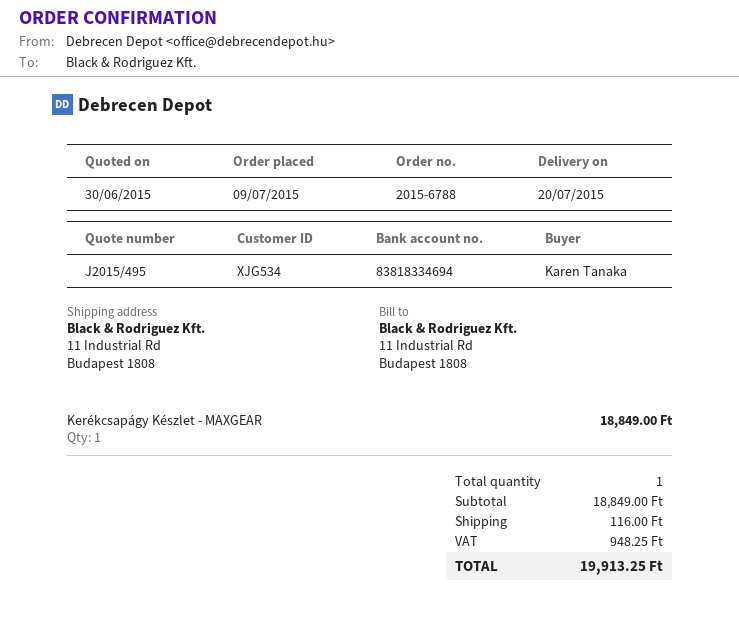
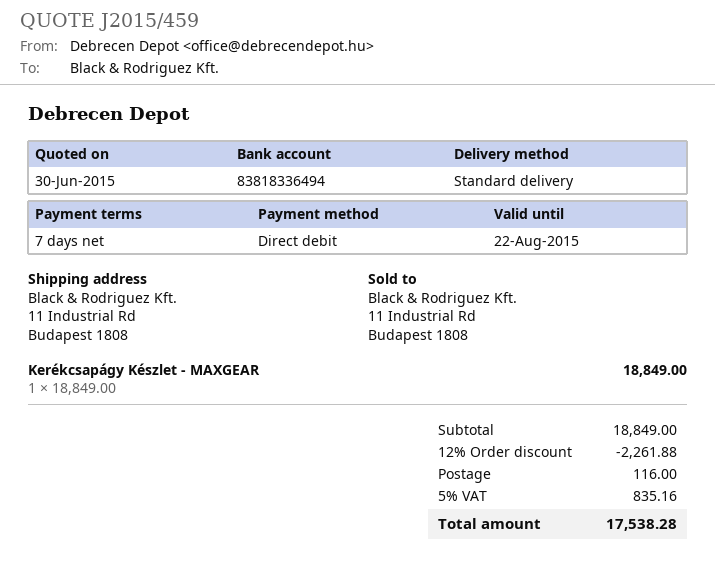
quote number: J2015/495 -> J2015/459
bank account: 83818334694 -> 83818336494
discount: none -> 12% = 2261.88
tax: 948.25 -> 835.16
total: 19913.25 -> 17538.28

